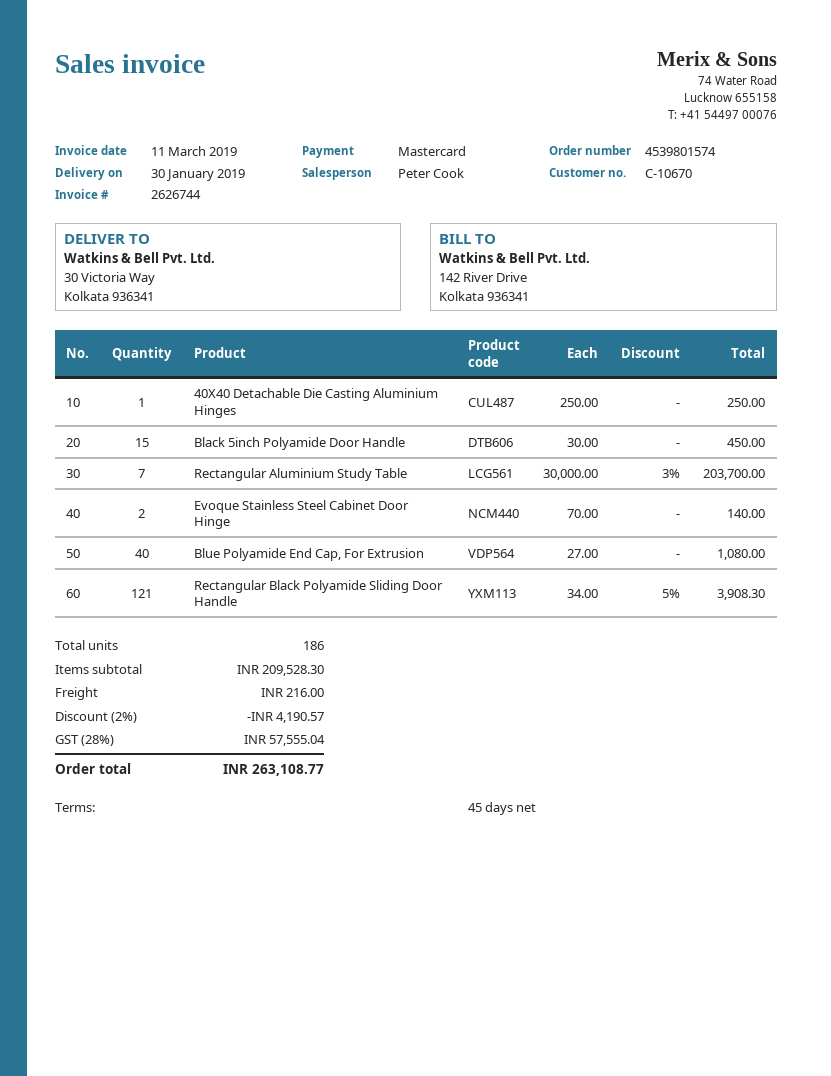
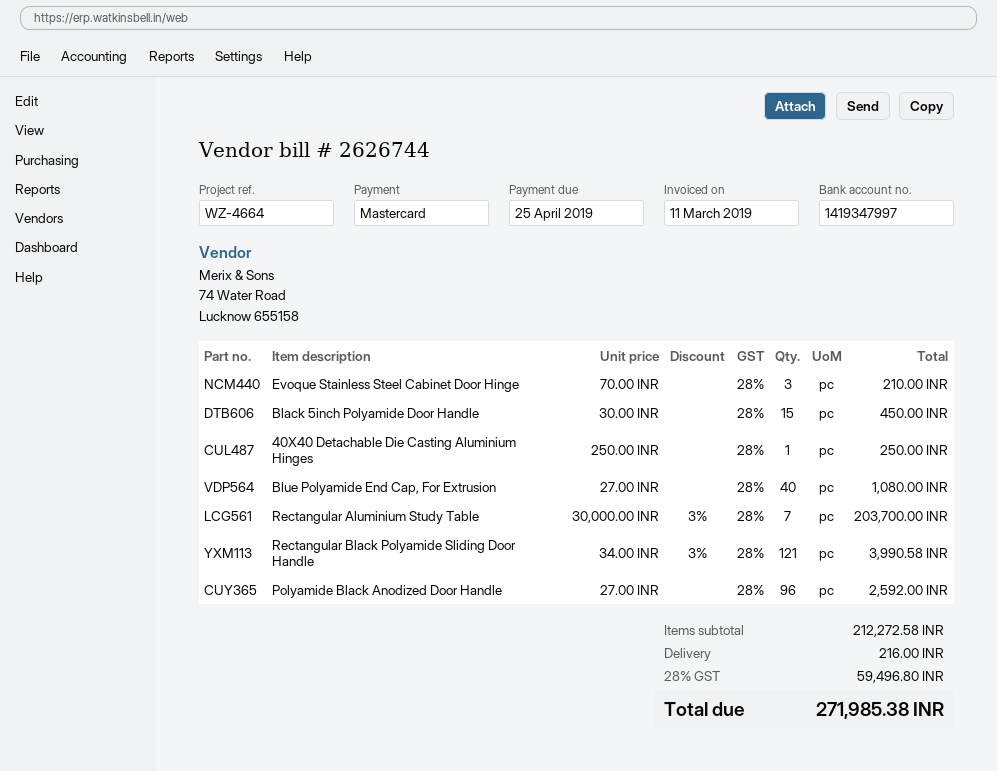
Evoque Stainless Steel Cabinet Door Hinge: 2 x 70.00 = 140.00 -> 3 x 70.00 = 210.00
Rectangular Black Polyamide Sliding Door Handle: 121 x 34.00 - 5% = 3908.30 -> 121 x 34.00 - 3% = 3990.58
Polyamide Black Anodized Door Handle: none -> 96 x 27.00 = 2592.00
subtotal: 209528.30 -> 212272.58
discount: 2% = 4190.57 -> none
tax: 28% = 57555.04 -> 28% = 59496.80
total: 263108.77 -> 271985.38

